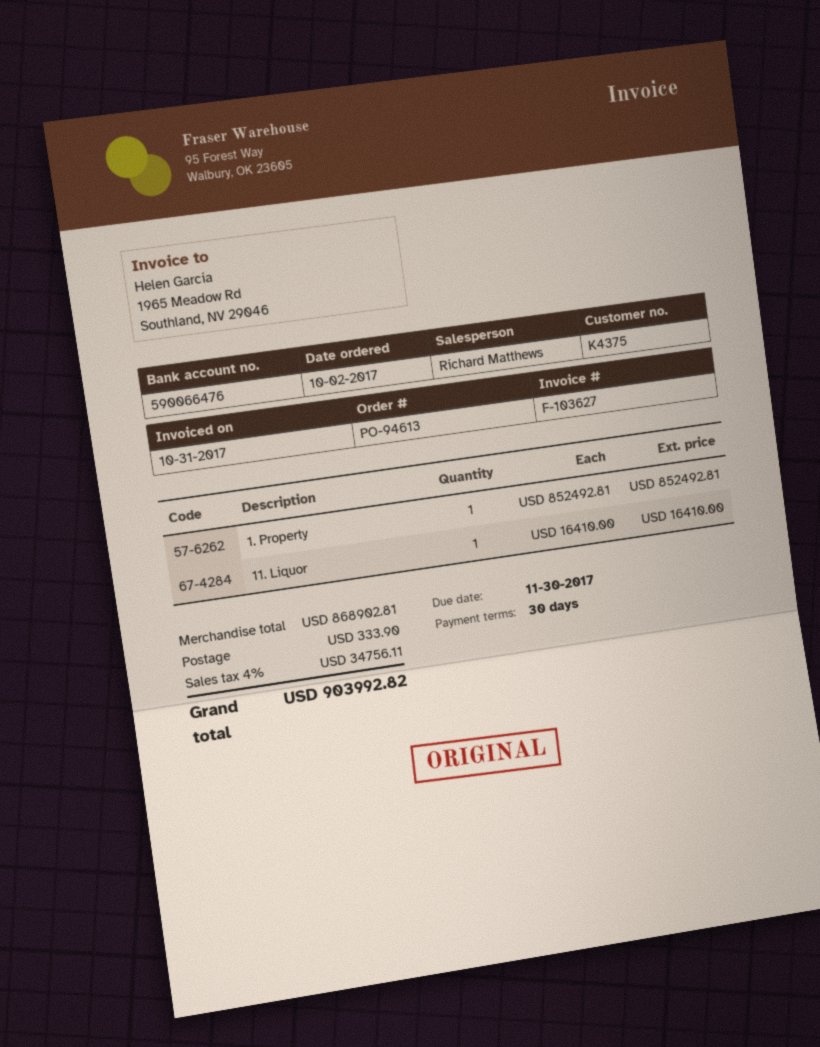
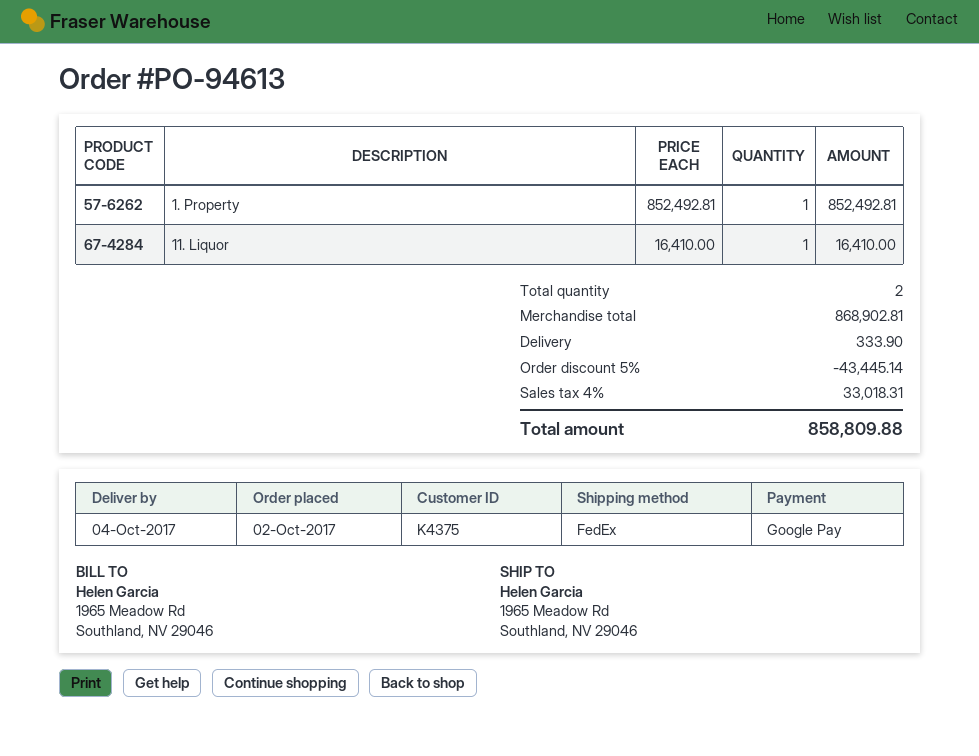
discount: none -> 5% = 43445.14
tax: 4% = 34756.11 -> 4% = 33018.31
total: 903992.82 -> 858809.88

